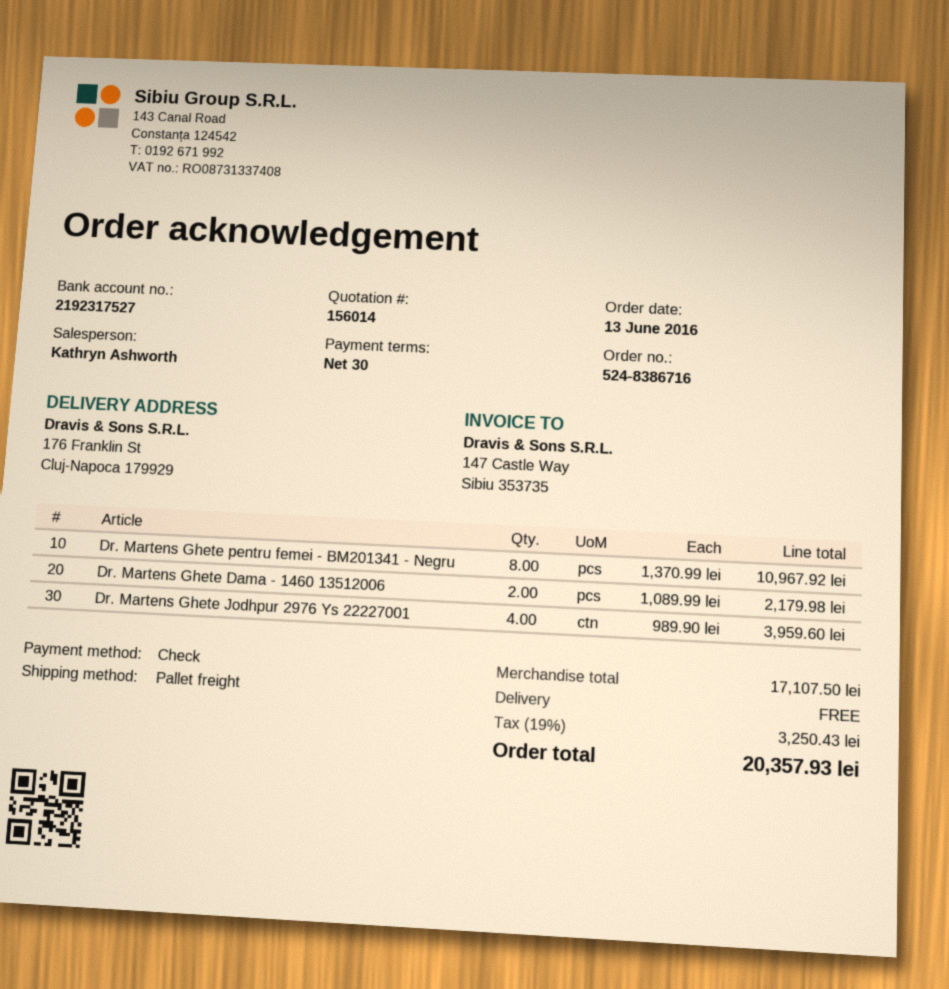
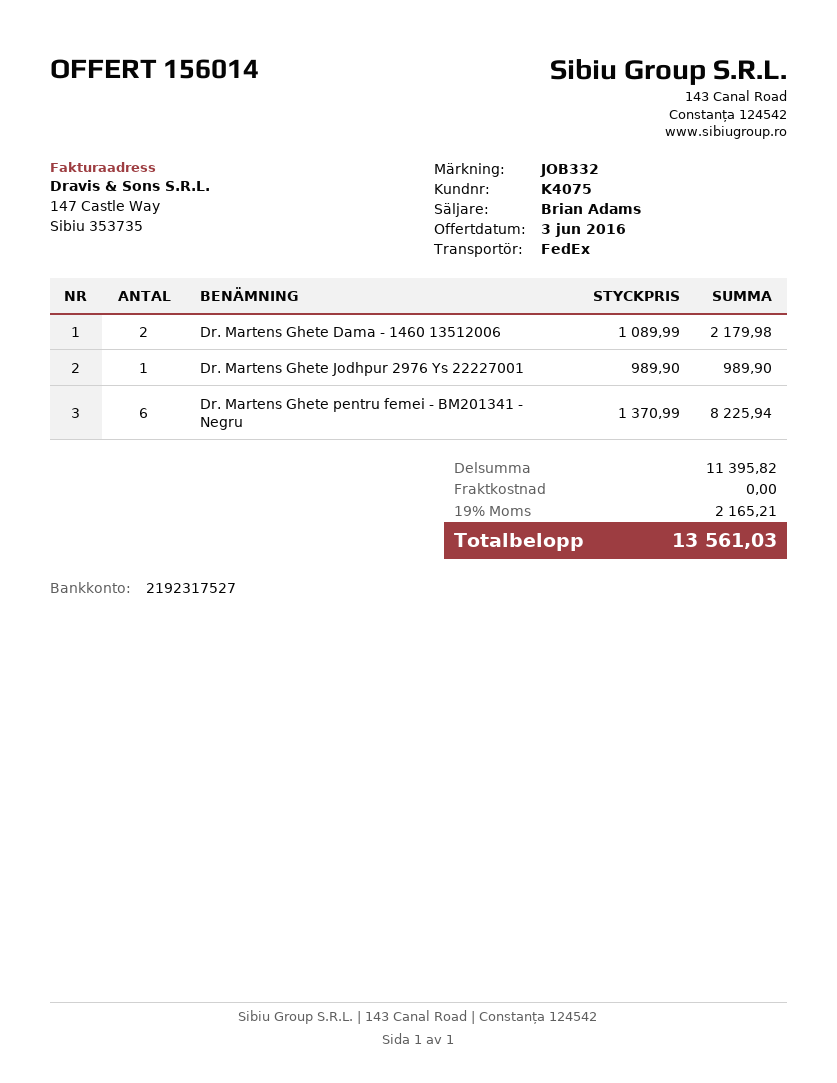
sales rep: Kathryn Ashworth -> Brian Adams
shipping method: pallet freight -> FedEx
Dr. Martens Ghete pentru femei - BM201341 - Negru: 8 x 1370.99 = 10967.92 -> 6 x 1370.99 = 8225.94
Dr. Martens Ghete Jodhpur 2976 Ys 22227001: 4 x 989.90 = 3959.60 -> 1 x 989.90 = 989.90
subtotal: 17107.50 -> 11395.82
tax: 19% = 3250.43 -> 19% = 2165.21
total: 20357.93 -> 13561.03

